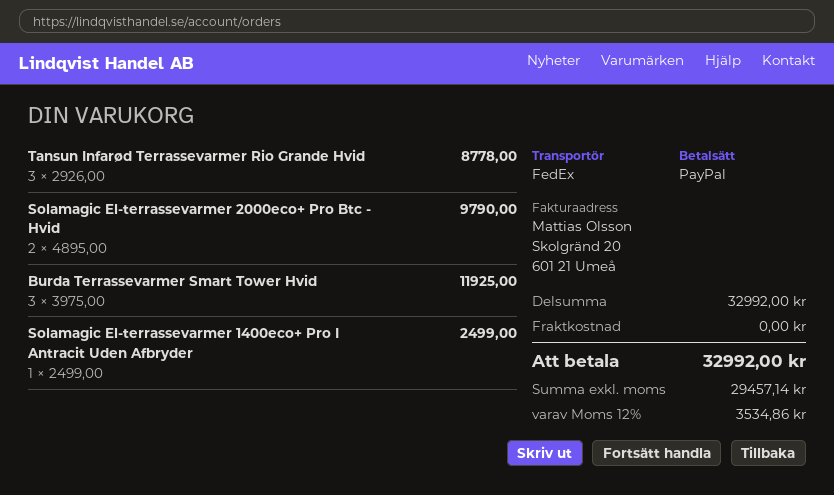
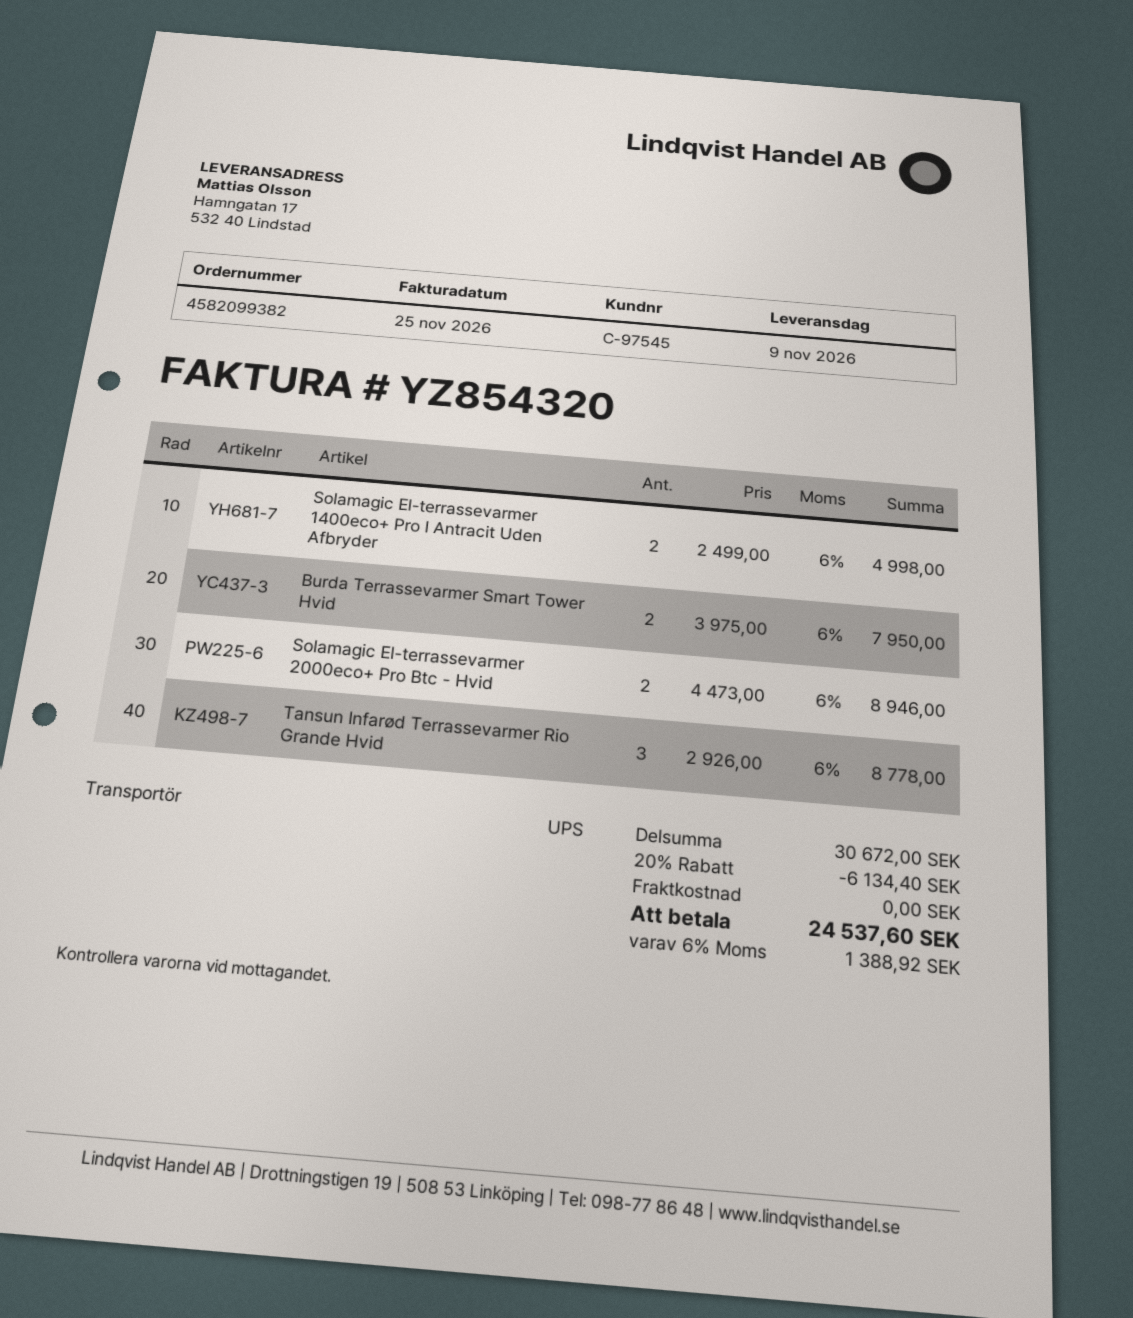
shipping method: FedEx -> UPS
Solamagic El-terrassevarmer 2000eco+ Pro Btc - Hvid: 2 x 4895.00 = 9790.00 -> 2 x 4473.00 = 8946.00
Burda Terrassevarmer Smart Tower Hvid: 3 x 3975.00 = 11925.00 -> 2 x 3975.00 = 7950.00
Solamagic El-terrassevarmer 1400eco+ Pro I Antracit Uden Afbryder: 1 x 2499.00 = 2499.00 -> 2 x 2499.00 = 4998.00
subtotal: 32992.00 -> 30672.00
discount: none -> 20% = 6134.40
tax: 12% = 3534.86 -> 6% = 1388.92
total: 32992.00 -> 24537.60

